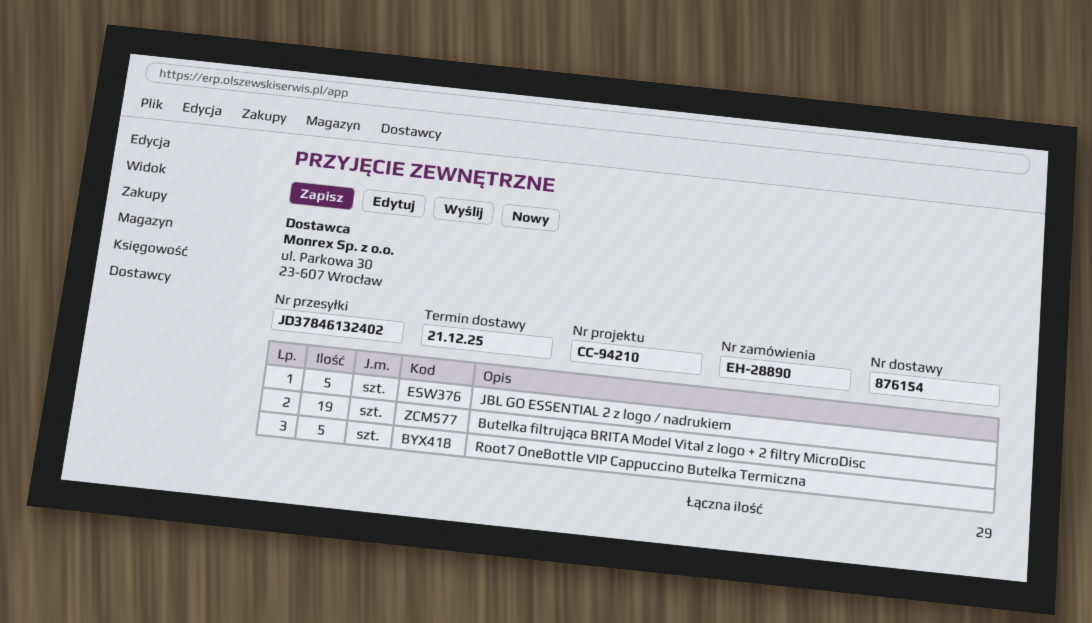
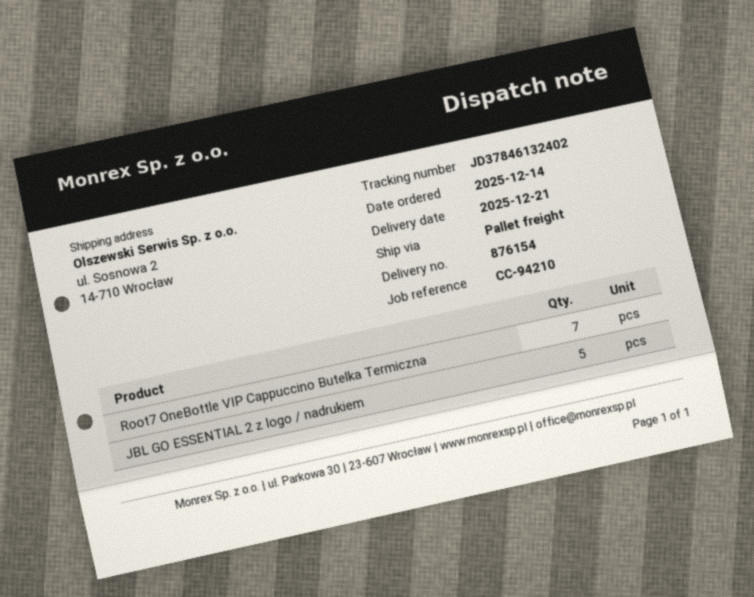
Butelka filtrująca BRITA Model Vital z logo + 2 filtry MicroDisc: 19 -> none
Root7 OneBottle VIP Cappuccino Butelka Termiczna: 5 -> 7

